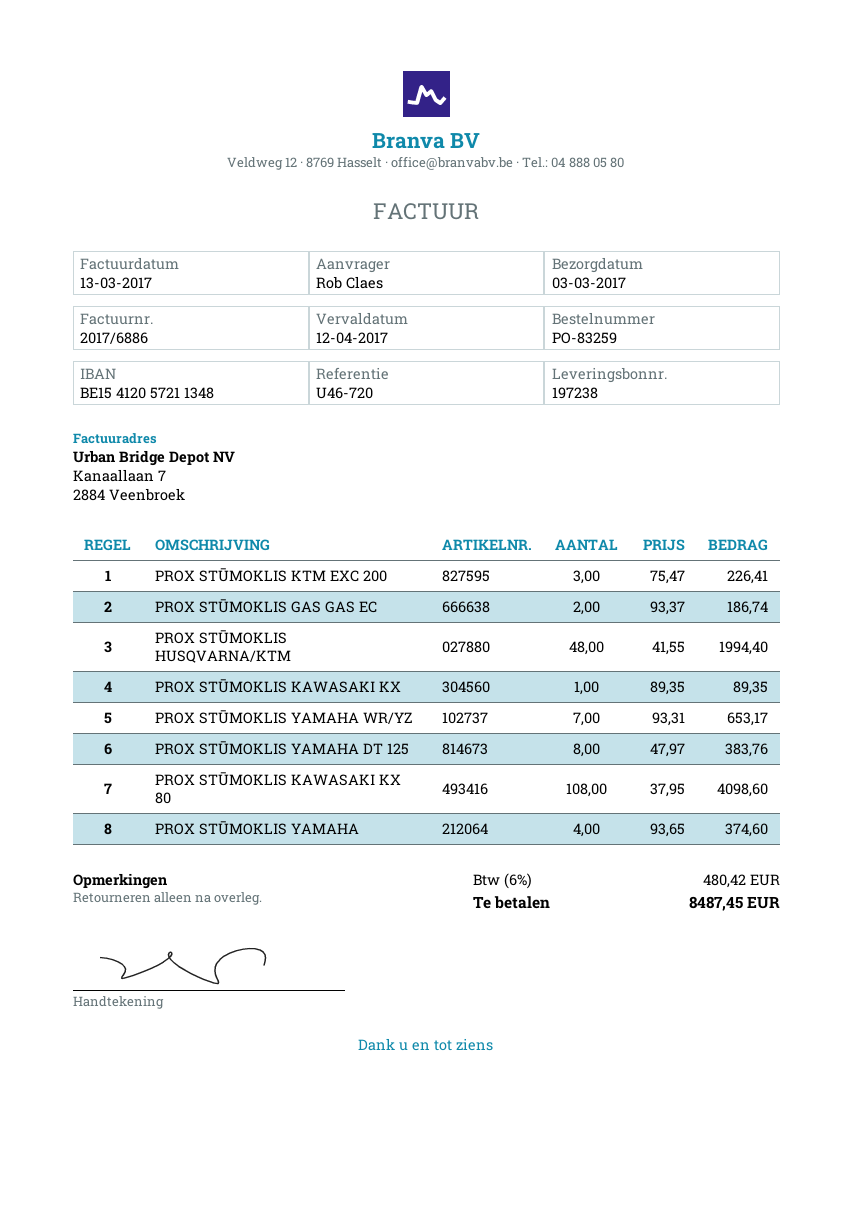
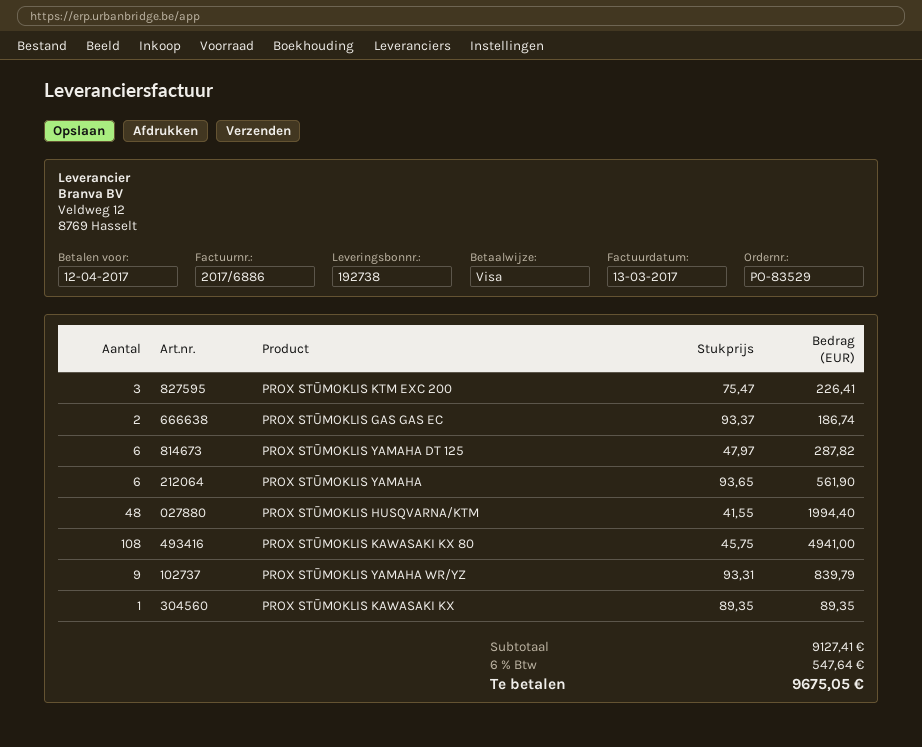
order number: PO-83259 -> PO-83529
delivery note number: 197238 -> 192738
PROX STŪMOKLIS YAMAHA WR/YZ: 7 x 93.31 = 653.17 -> 9 x 93.31 = 839.79
PROX STŪMOKLIS YAMAHA DT 125: 8 x 47.97 = 383.76 -> 6 x 47.97 = 287.82
PROX STŪMOKLIS KAWASAKI KX 80: 108 x 37.95 = 4098.60 -> 108 x 45.75 = 4941.00
PROX STŪMOKLIS YAMAHA: 4 x 93.65 = 374.60 -> 6 x 93.65 = 561.90
tax: 6% = 480.42 -> 6% = 547.64
total: 8487.45 -> 9675.05

